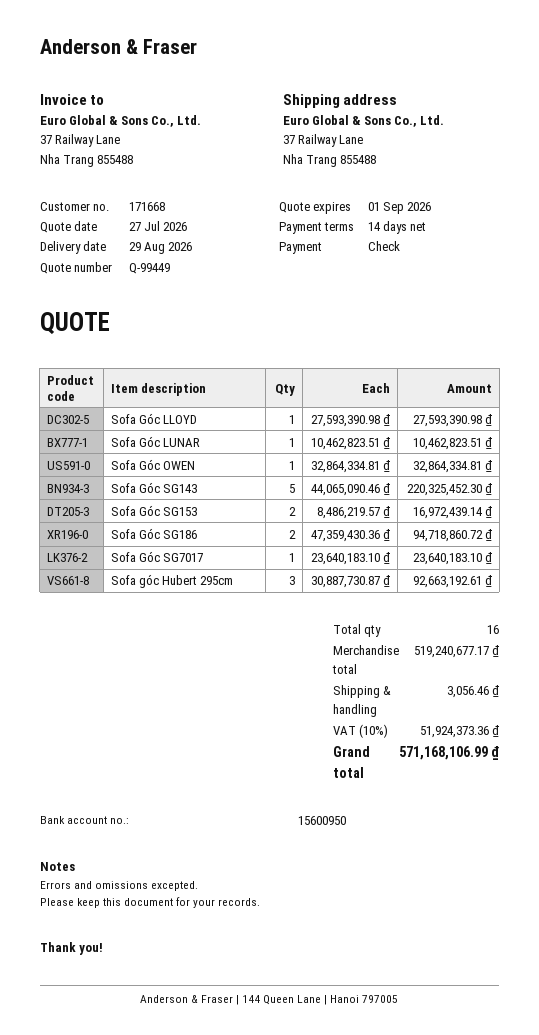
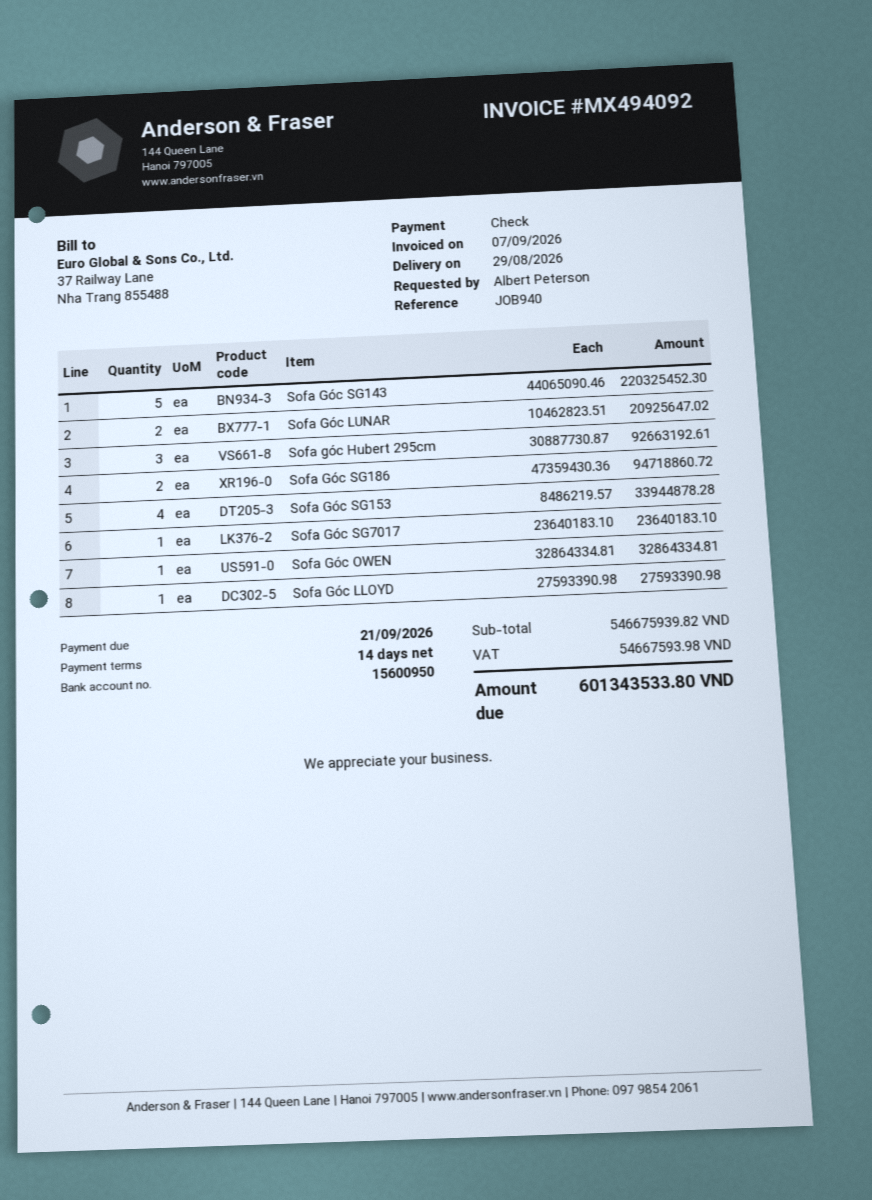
Sofa Góc LUNAR: 1 x 10462823.51 = 10462823.51 -> 2 x 10462823.51 = 20925647.02
Sofa Góc SG153: 2 x 8486219.57 = 16972439.14 -> 4 x 8486219.57 = 33944878.28
subtotal: 519240677.17 -> 546675939.82
shipping: 3056.46 -> none
tax: 51924373.36 -> 54667593.98
total: 571168106.99 -> 601343533.80

